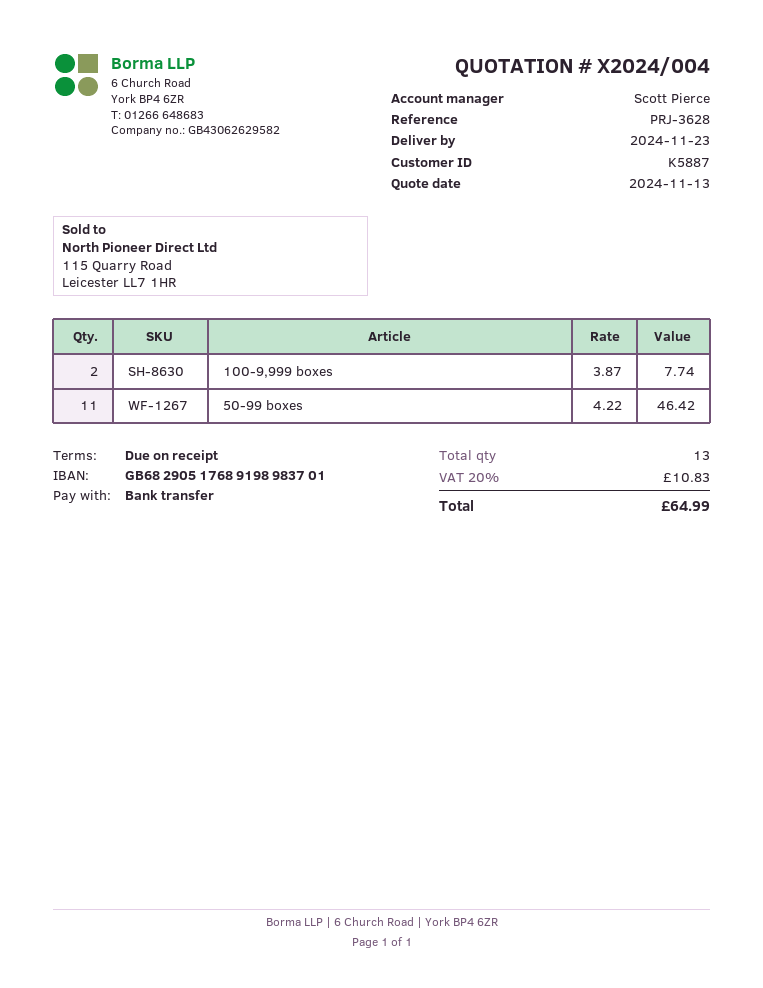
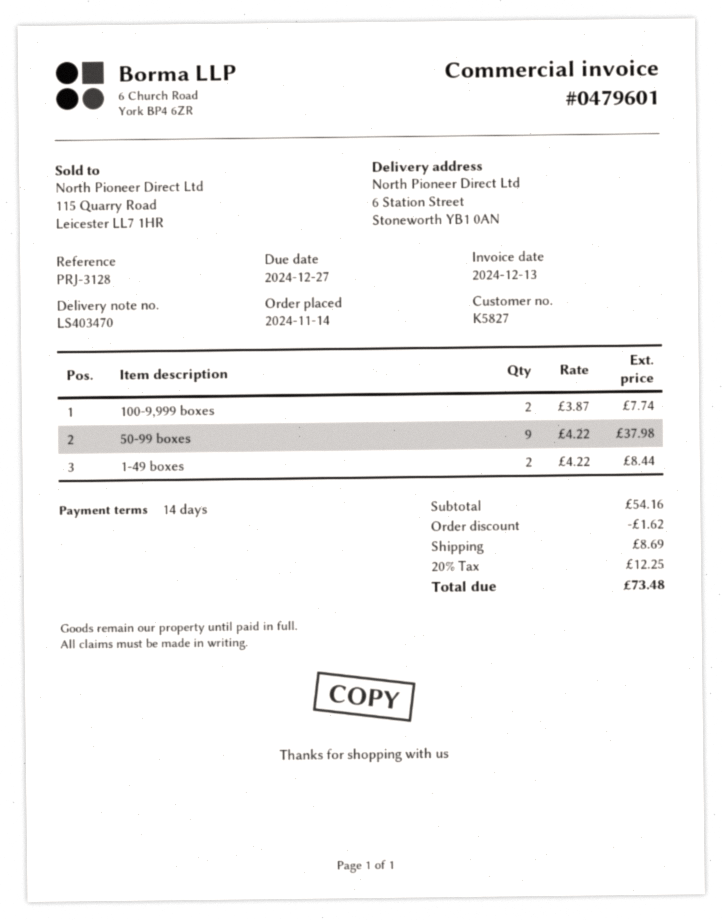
payment terms: on receipt -> 14 days
customer number: K5887 -> K5827
reference: PRJ-3628 -> PRJ-3128
50-99 boxes: 11 x 4.22 = 46.42 -> 9 x 4.22 = 37.98
1-49 boxes: none -> 2 x 4.22 = 8.44
discount: none -> 1.62
shipping: none -> 8.69
tax: 20% = 10.83 -> 20% = 12.25
total: 64.99 -> 73.48

